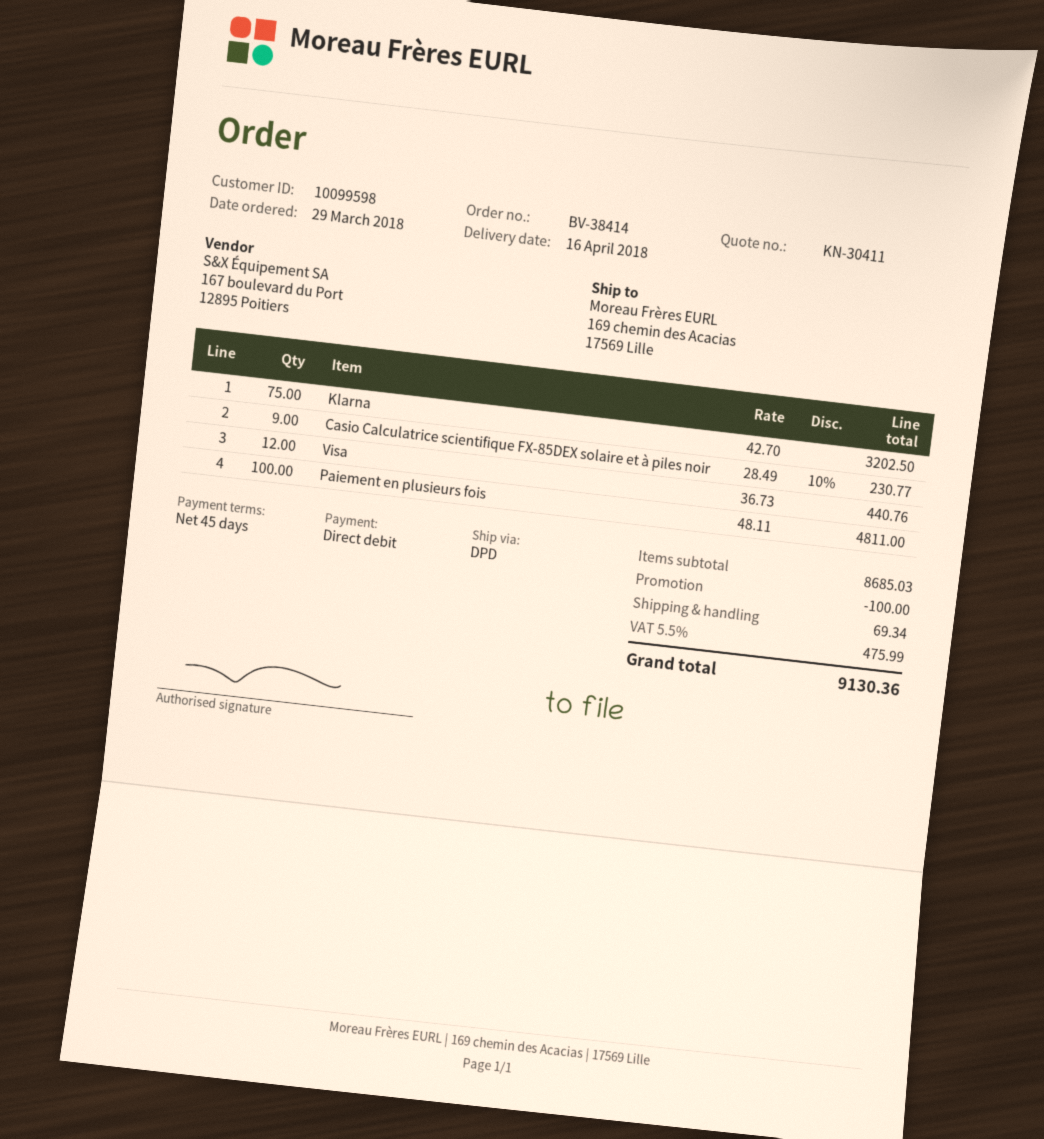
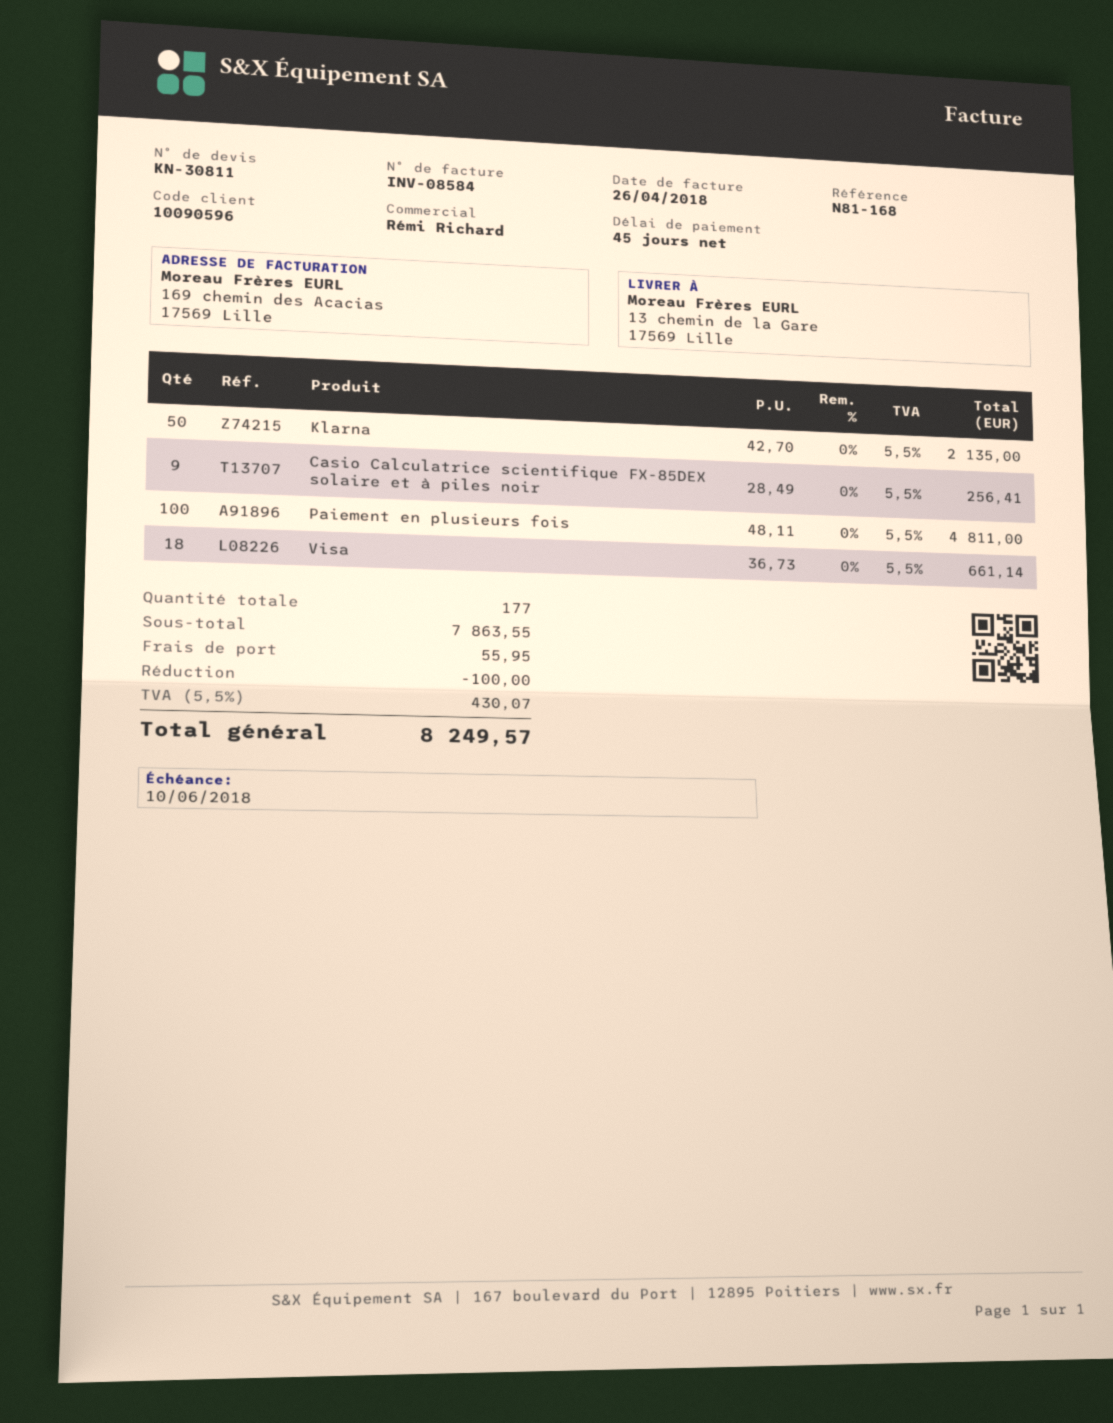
quote number: KN-30411 -> KN-30811
customer number: 10099598 -> 10090596
ship to: 169 chemin des Acacias, 17569 Lille -> 13 chemin de la Gare, 17569 Lille
Klarna: 75 x 42.70 = 3202.50 -> 50 x 42.70 = 2135.00
Casio Calculatrice scientifique FX-85DEX solaire et à piles noir: 9 x 28.49 - 10% = 230.77 -> 9 x 28.49 = 256.41
Visa: 12 x 36.73 = 440.76 -> 18 x 36.73 = 661.14
subtotal: 8685.03 -> 7863.55
shipping: 69.34 -> 55.95
tax: 5.5% = 475.99 -> 5.5% = 430.07
total: 9130.36 -> 8249.57

